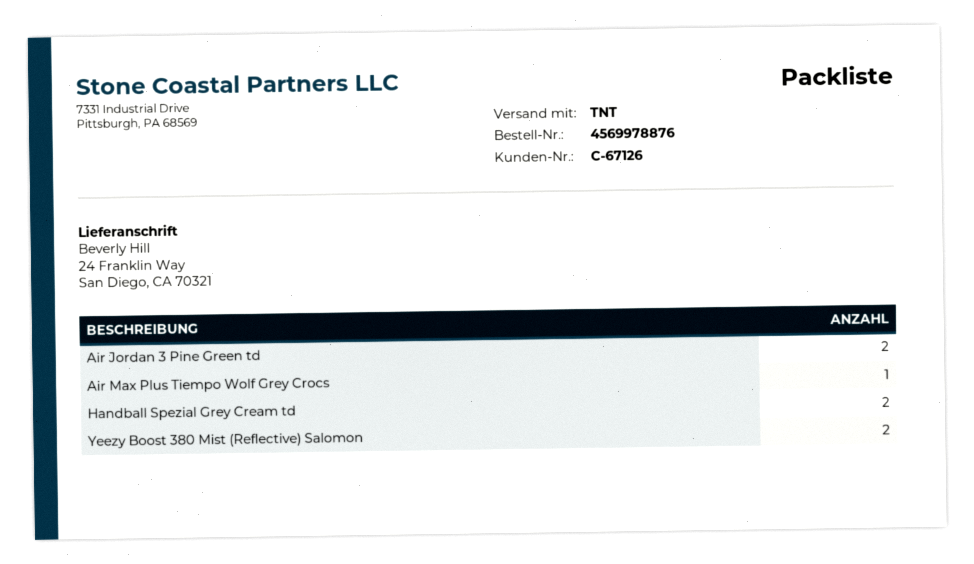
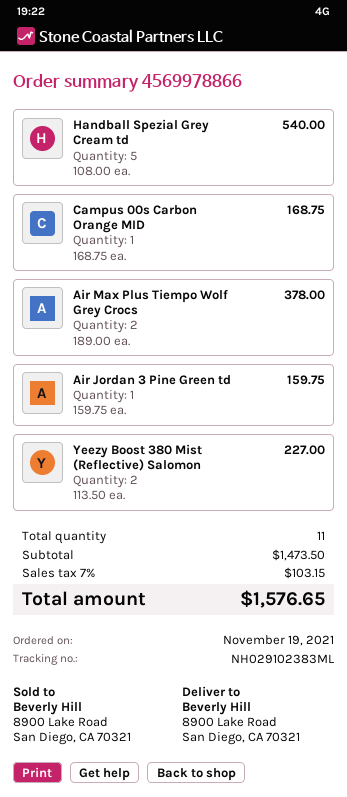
order number: 4569978876 -> 4569978866
ship to: 24 Franklin Way, San Diego, CA 70321 -> 8900 Lake Road, San Diego, CA 70321
Air Jordan 3 Pine Green td: 2 -> 1
Air Max Plus Tiempo Wolf Grey Crocs: 1 -> 2
Handball Spezial Grey Cream td: 2 -> 5
Campus 00s Carbon Orange MID: none -> 1

